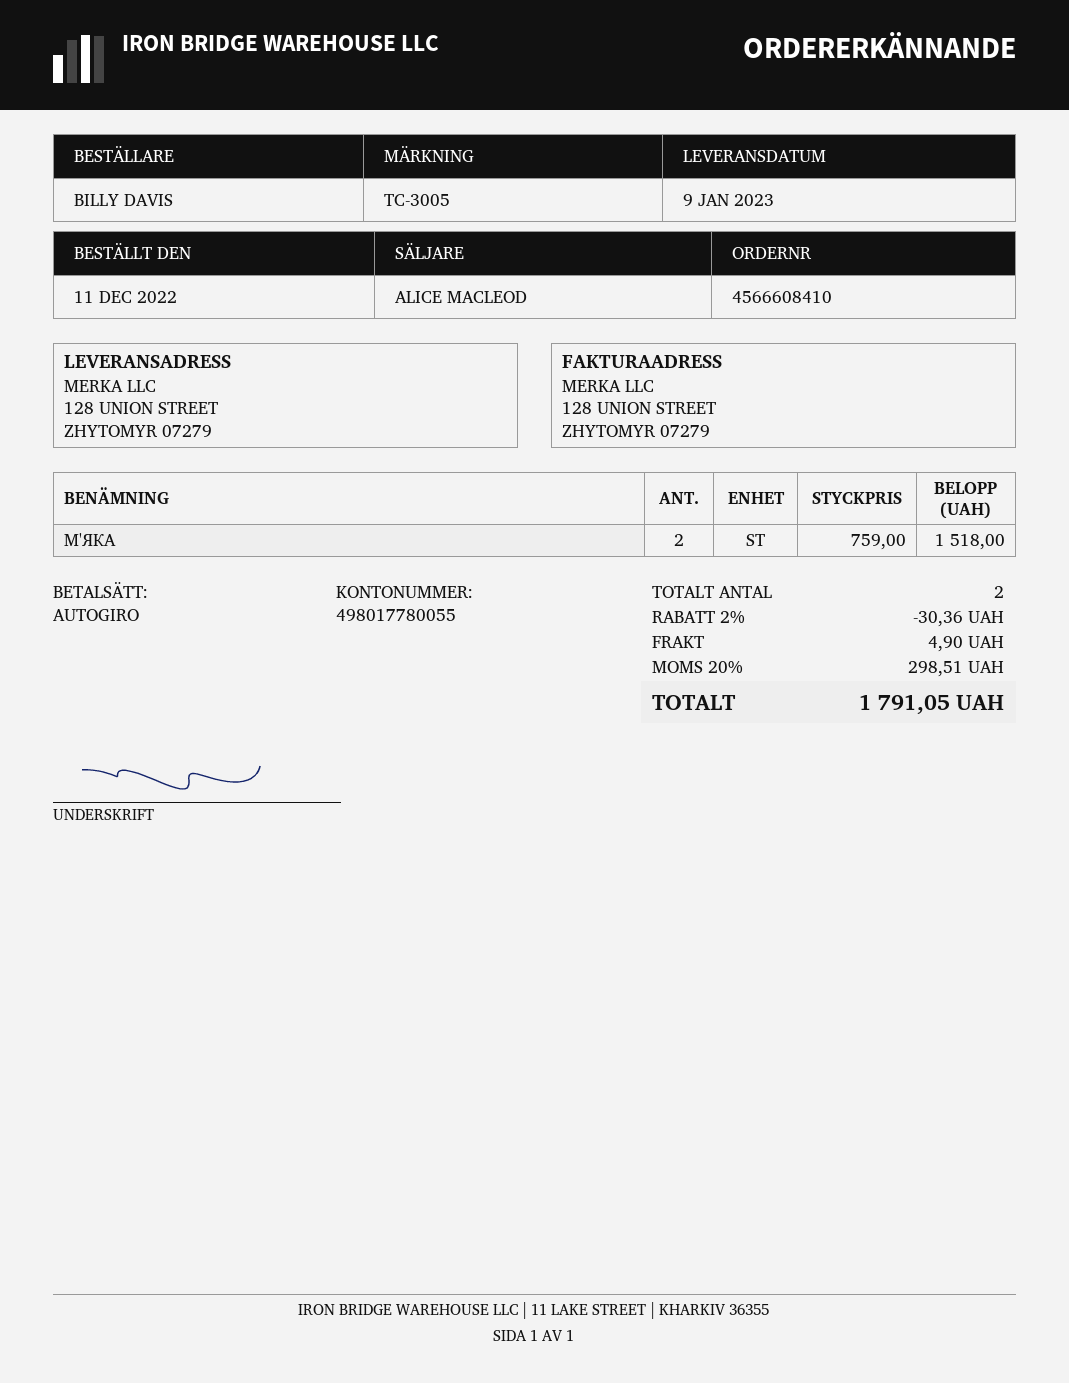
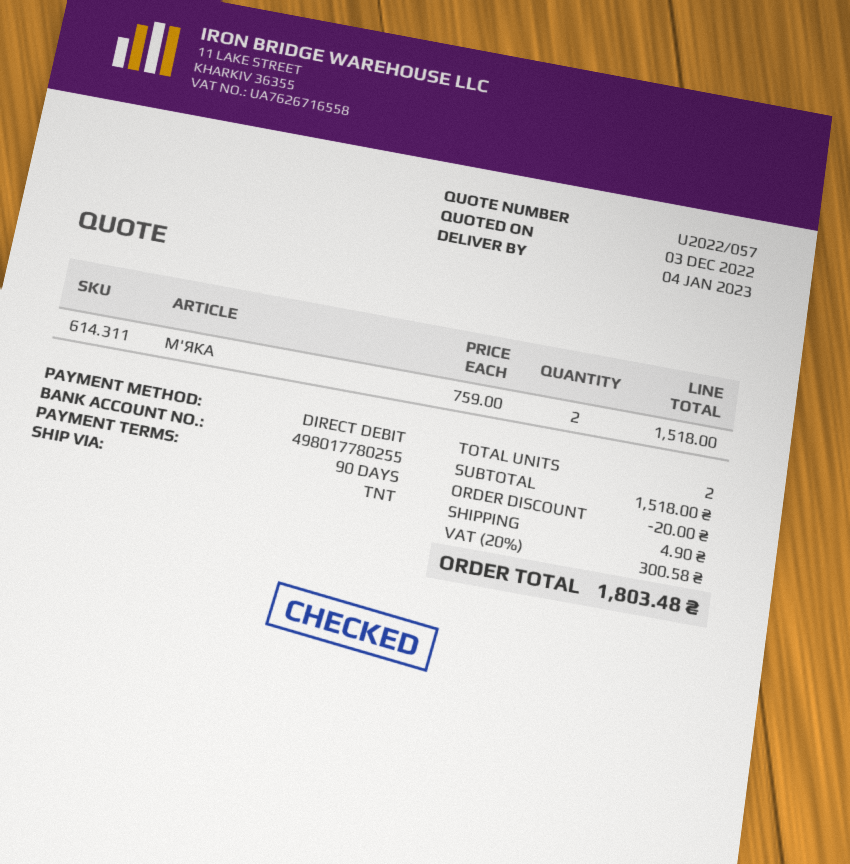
delivery date: 2023-01-09 -> 2023-01-04
bank account: 498017780055 -> 498017780255
discount: 30.36 -> 20.00
tax: 20% = 298.51 -> 20% = 300.58
total: 1791.05 -> 1803.48

